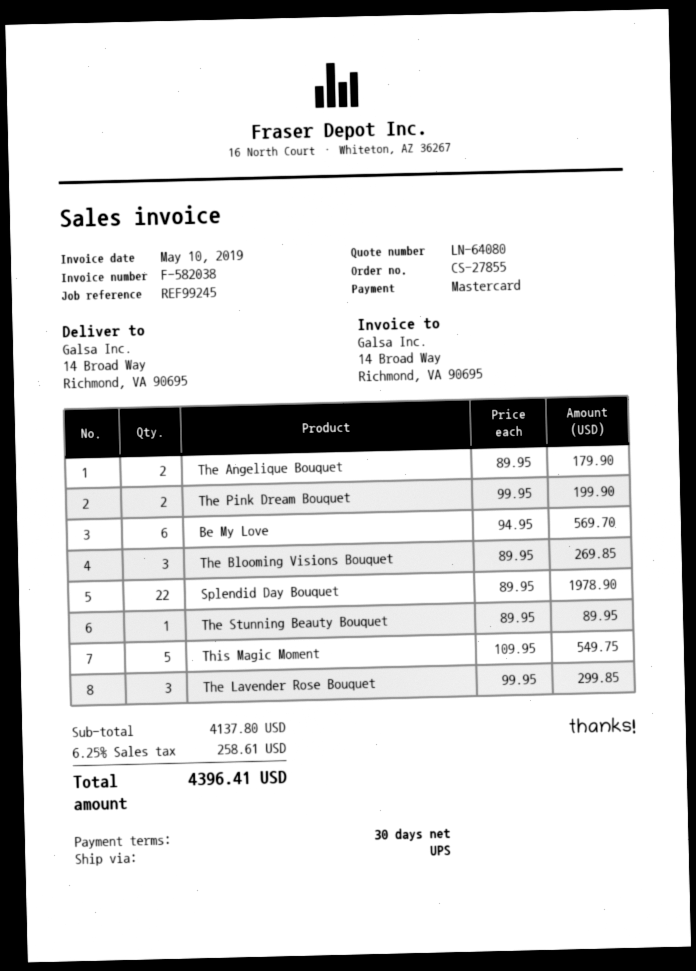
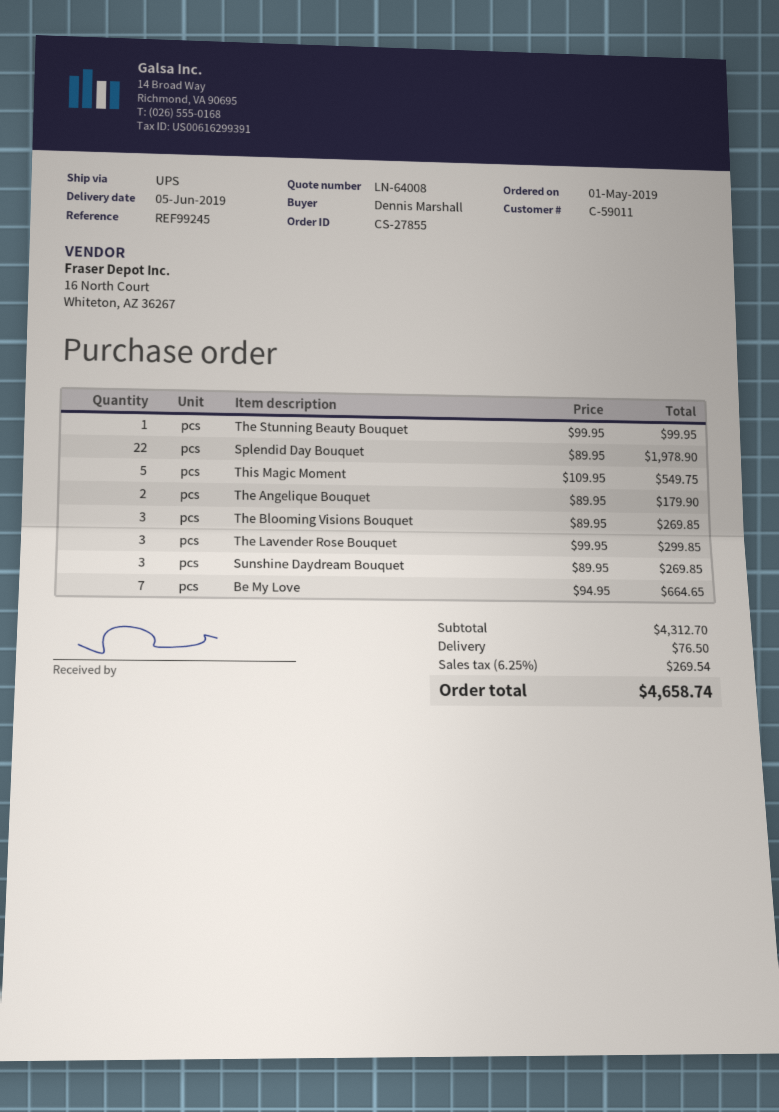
quote number: LN-64080 -> LN-64008
The Pink Dream Bouquet: 2 x 99.95 = 199.90 -> none
Be My Love: 6 x 94.95 = 569.70 -> 7 x 94.95 = 664.65
The Stunning Beauty Bouquet: 1 x 89.95 = 89.95 -> 1 x 99.95 = 99.95
Sunshine Daydream Bouquet: none -> 3 x 89.95 = 269.85
subtotal: 4137.80 -> 4312.70
shipping: none -> 76.50
tax: 6.25% = 258.61 -> 6.25% = 269.54
total: 4396.41 -> 4658.74

